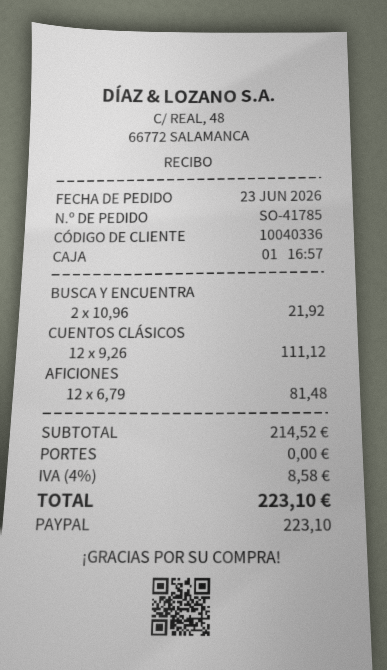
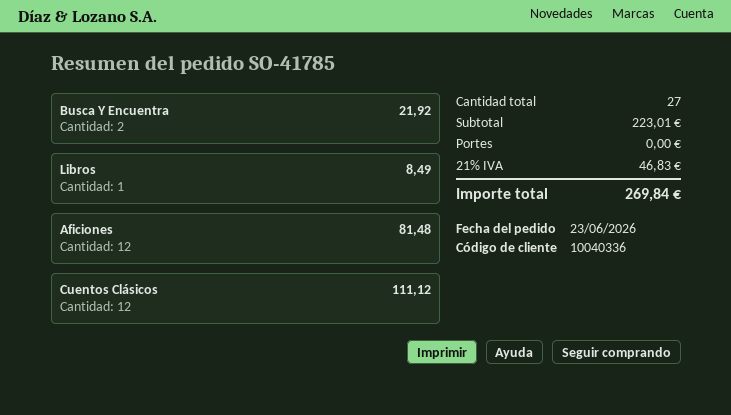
Libros: none -> 1 for 8.49
subtotal: 214.52 -> 223.01
tax: 4% = 8.58 -> 21% = 46.83
total: 223.10 -> 269.84

